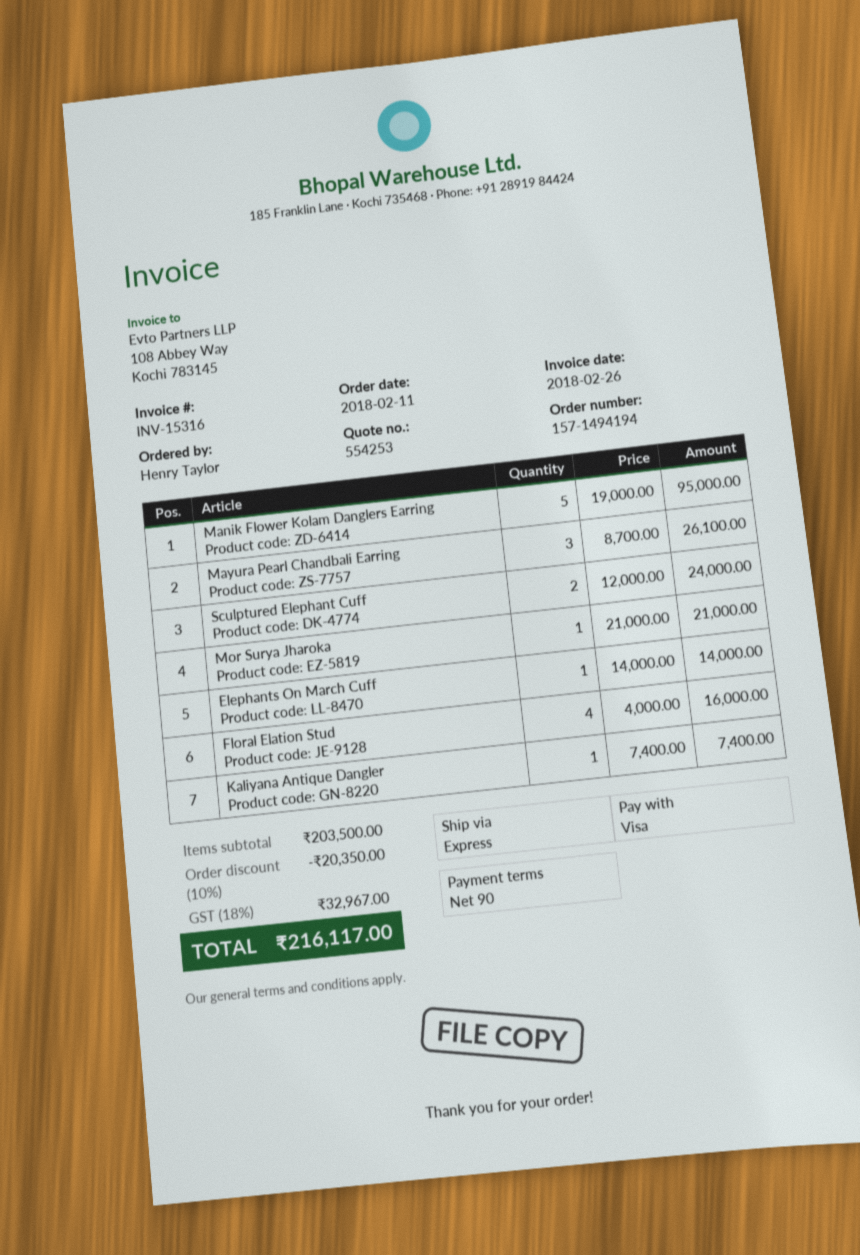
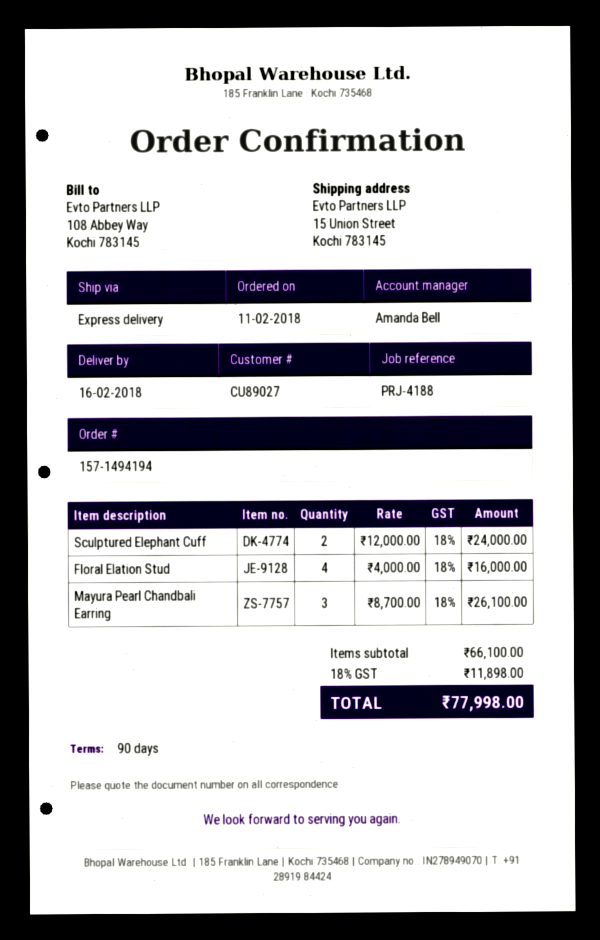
Manik Flower Kolam Danglers Earring: 5 x 19000.00 = 95000.00 -> none
Mor Surya Jharoka: 1 x 21000.00 = 21000.00 -> none
Elephants On March Cuff: 1 x 14000.00 = 14000.00 -> none
Kaliyana Antique Dangler: 1 x 7400.00 = 7400.00 -> none
subtotal: 203500.00 -> 66100.00
discount: 10% = 20350.00 -> none
tax: 18% = 32967.00 -> 18% = 11898.00
total: 216117.00 -> 77998.00

